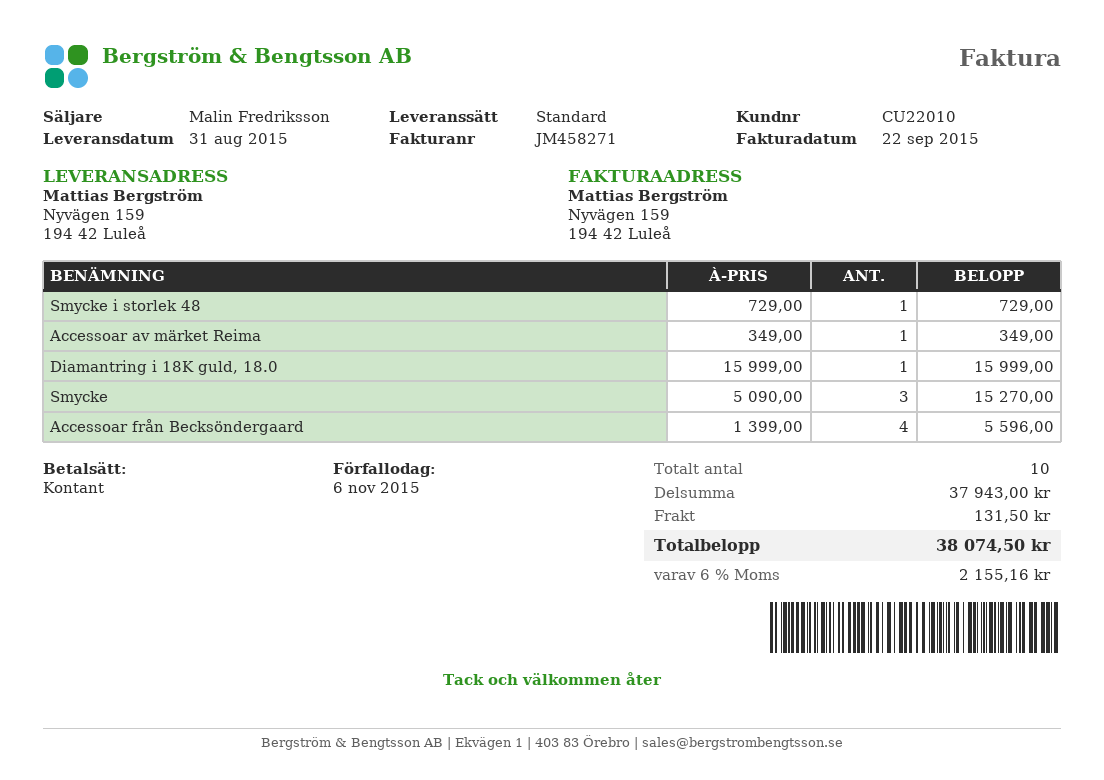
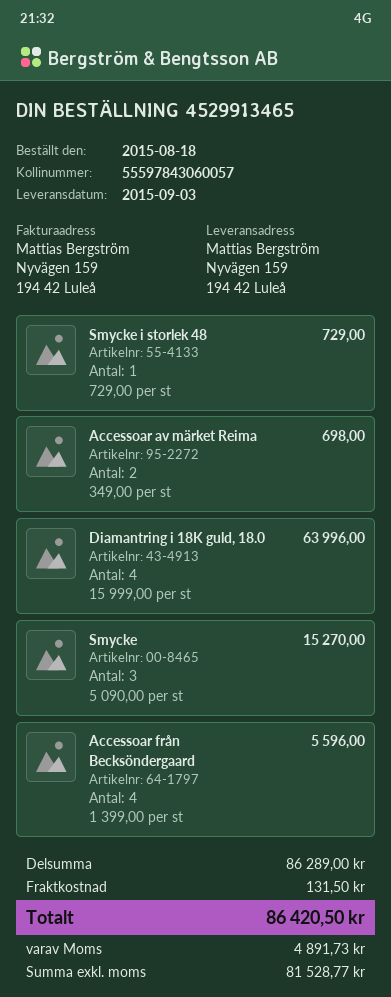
delivery date: 2015-08-31 -> 2015-09-03
Accessoar av märket Reima: 1 x 349.00 = 349.00 -> 2 x 349.00 = 698.00
Diamantring i 18K guld, 18.0: 1 x 15999.00 = 15999.00 -> 4 x 15999.00 = 63996.00
subtotal: 37943.00 -> 86289.00
tax: 2155.16 -> 4891.73
total: 38074.50 -> 86420.50

